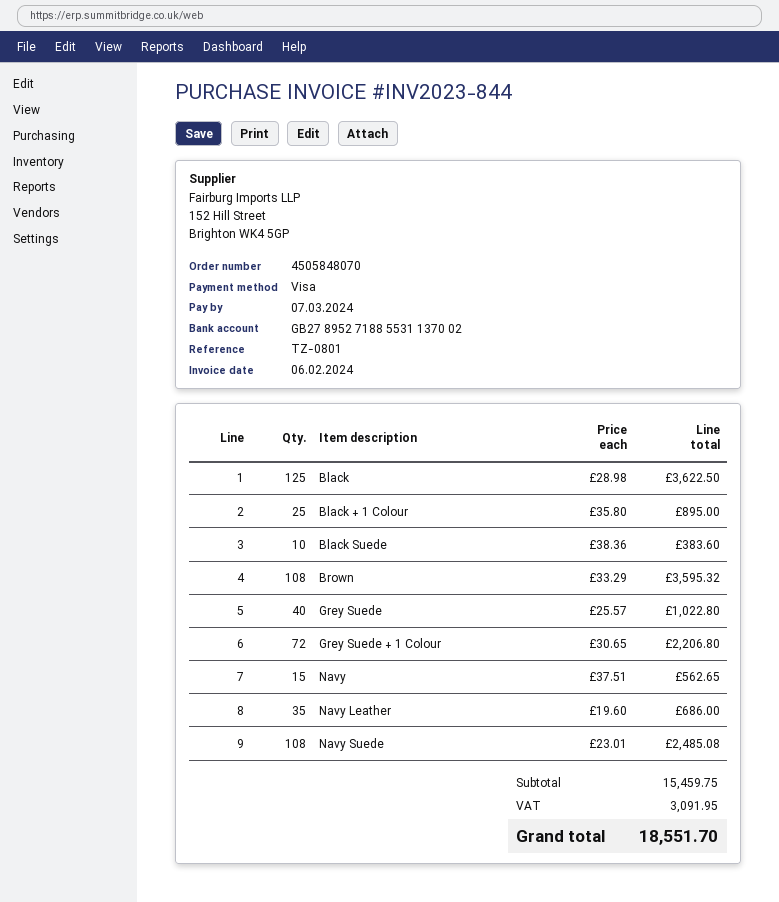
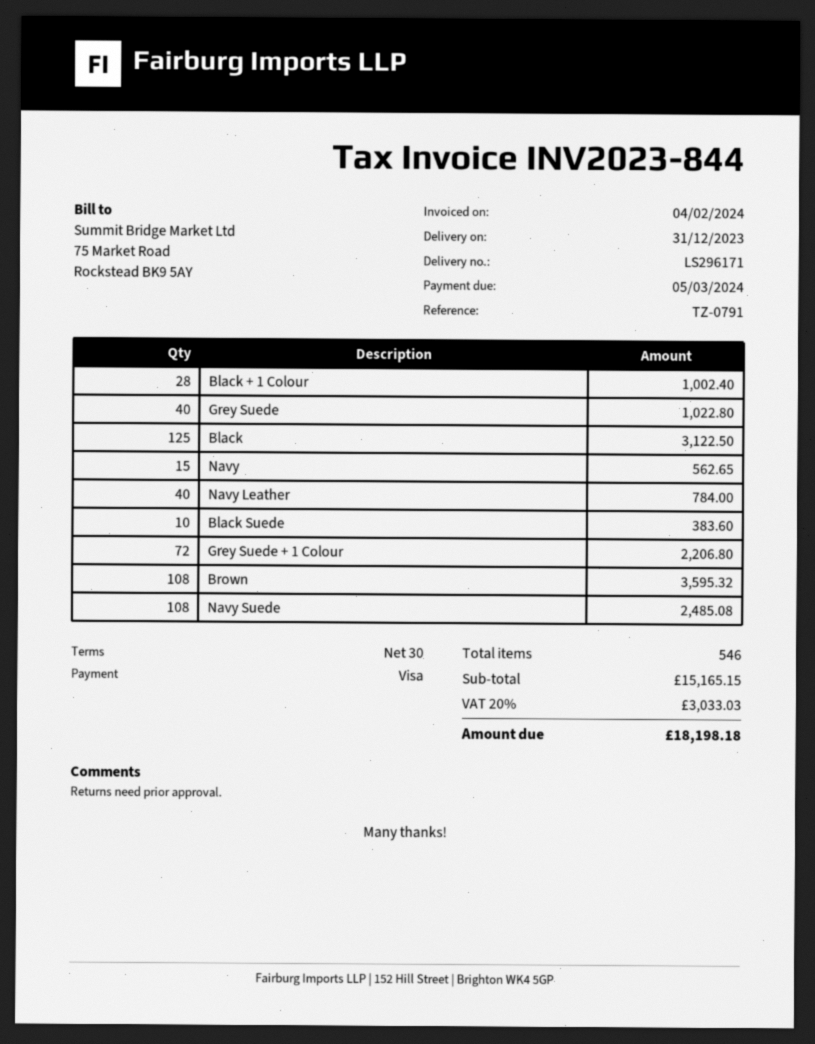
invoice date: 2024-02-06 -> 2024-02-04
due date: 2024-03-07 -> 2024-03-05
reference: TZ-0801 -> TZ-0791
Black: 125 for 3622.50 -> 125 for 3122.50
Black + 1 Colour: 25 for 895.00 -> 28 for 1002.40
Navy Leather: 35 for 686.00 -> 40 for 784.00
subtotal: 15459.75 -> 15165.15
tax: 3091.95 -> 3033.03
total: 18551.70 -> 18198.18

